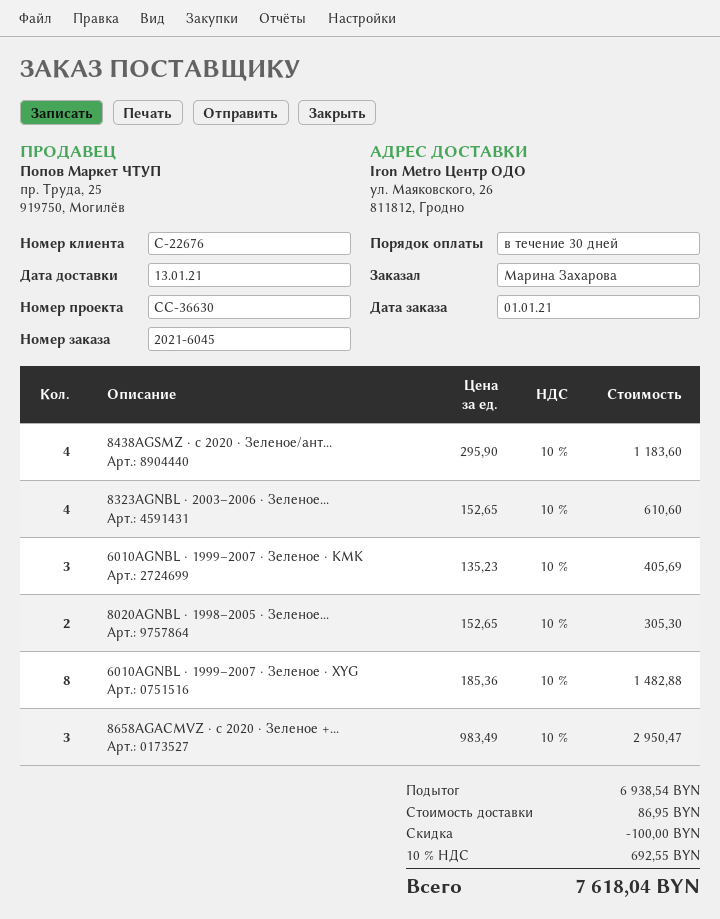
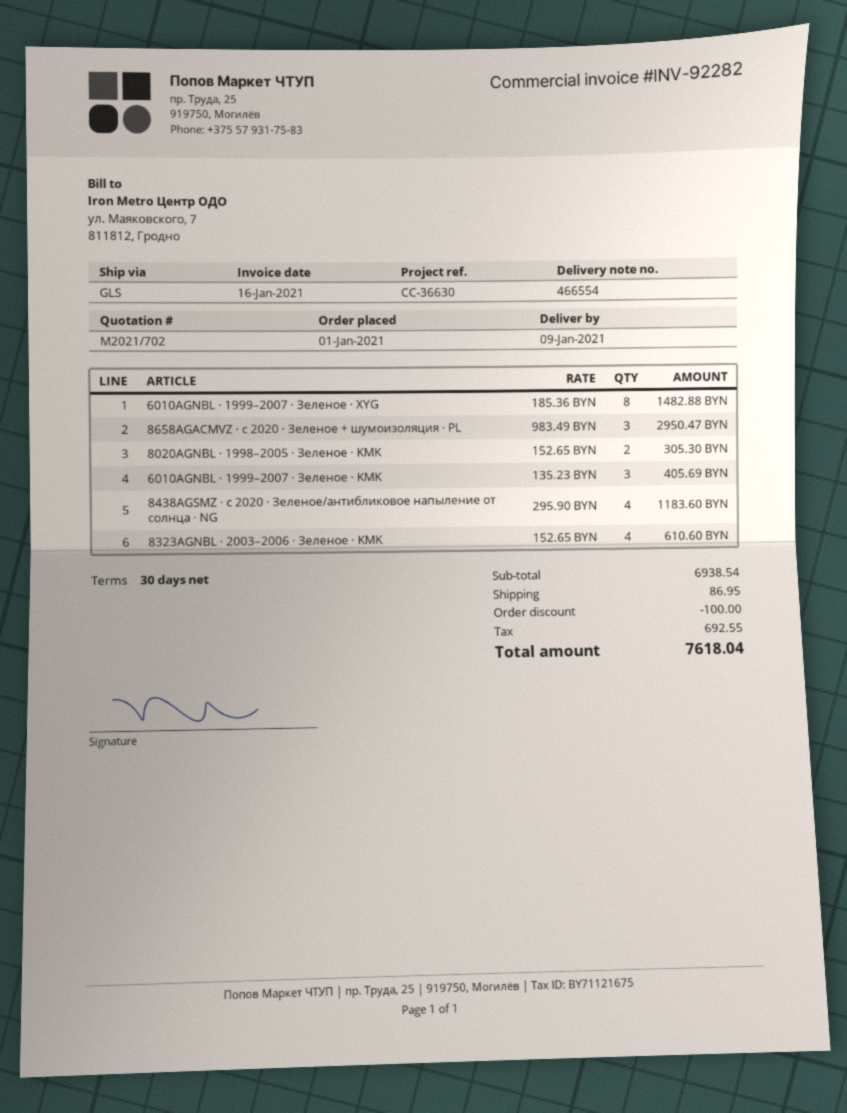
delivery date: 2021-01-13 -> 2021-01-09

